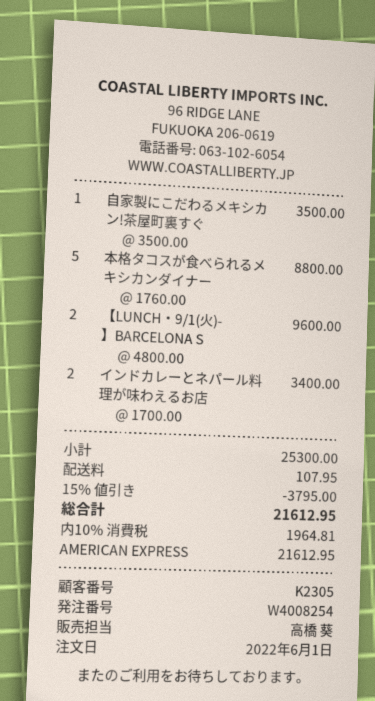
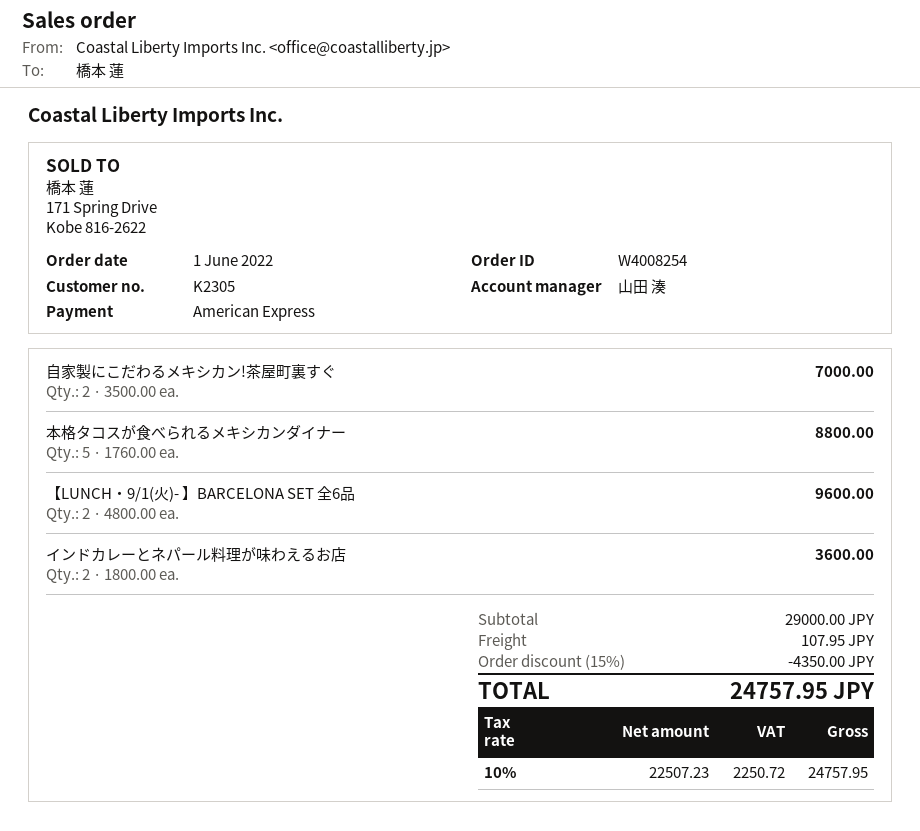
sales rep: 高橋 葵 -> 山田 湊
自家製にこだわるメキシカン!茶屋町裏すぐ: 1 x 3500.00 = 3500.00 -> 2 x 3500.00 = 7000.00
インドカレーとネパール料理が味わえるお店: 2 x 1700.00 = 3400.00 -> 2 x 1800.00 = 3600.00
subtotal: 25300.00 -> 29000.00
discount: 15% = 3795.00 -> 15% = 4350.00
tax: 10% = 1964.81 -> 10% = 2250.72
total: 21612.95 -> 24757.95

